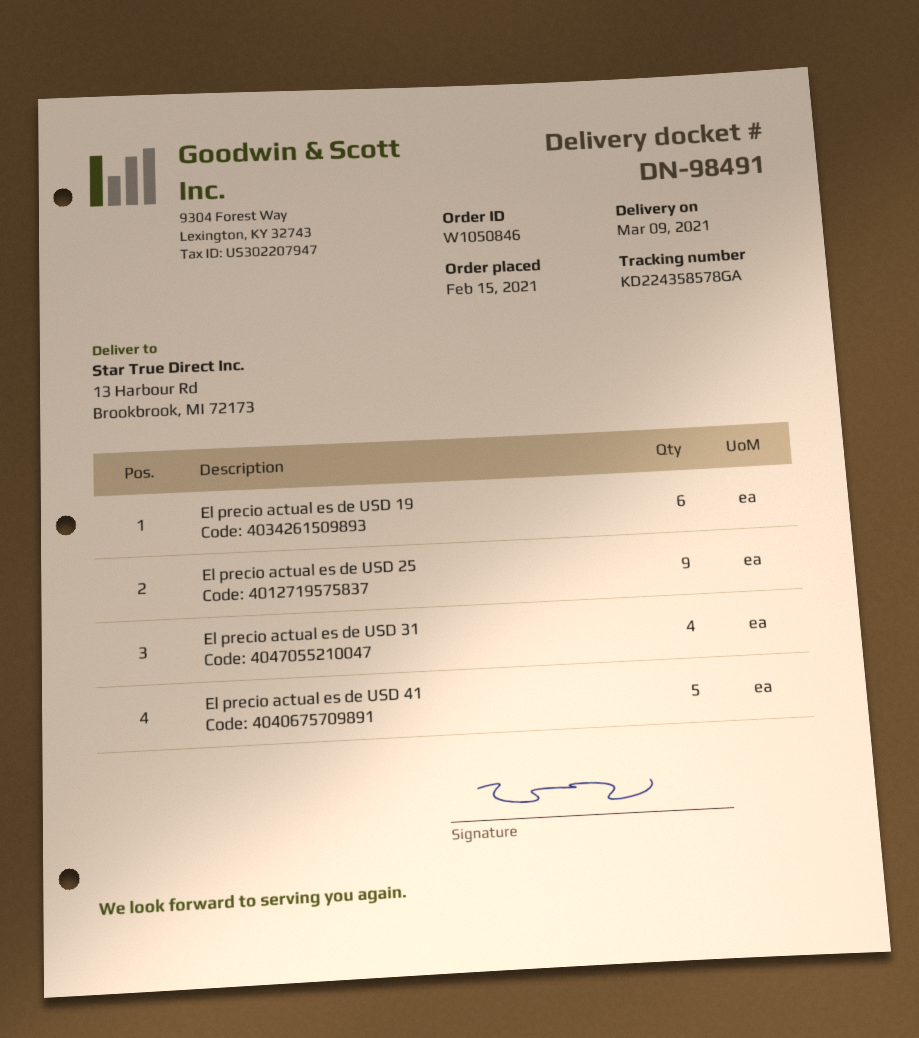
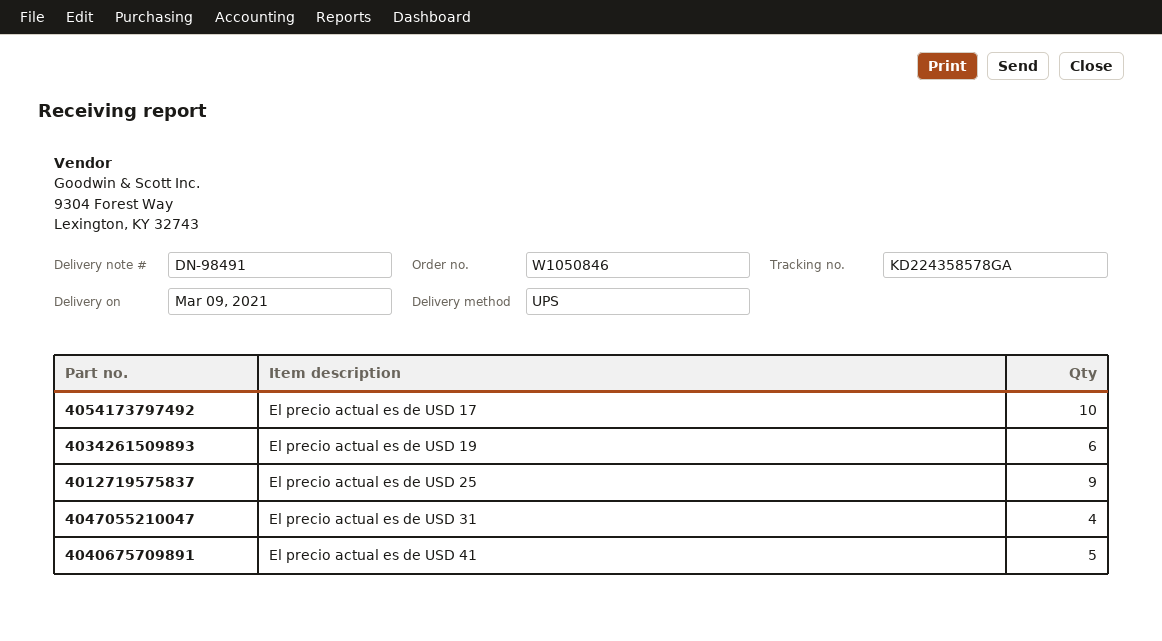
El precio actual es de USD 17: none -> 10

